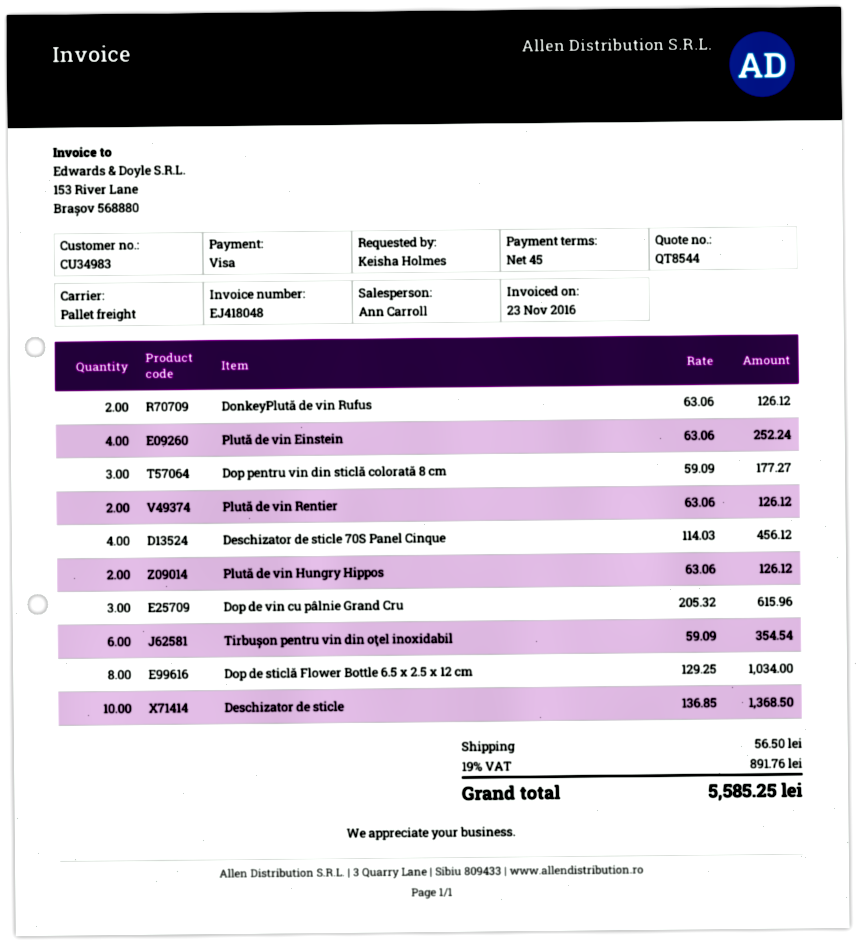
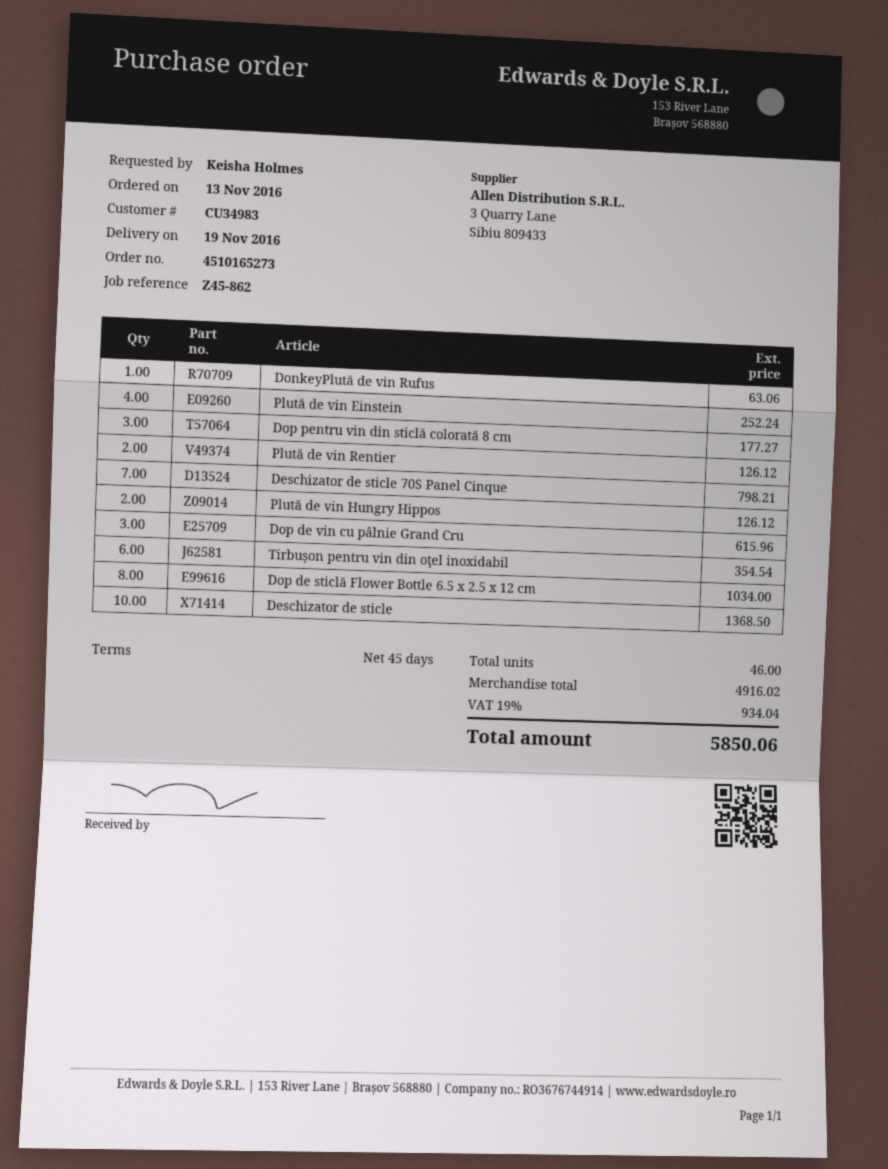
DonkeyPlută de vin Rufus: 2 for 126.12 -> 1 for 63.06
Deschizator de sticle 70S Panel Cinque: 4 for 456.12 -> 7 for 798.21
shipping: 56.50 -> none
tax: 19% = 891.76 -> 19% = 934.04
total: 5585.25 -> 5850.06

